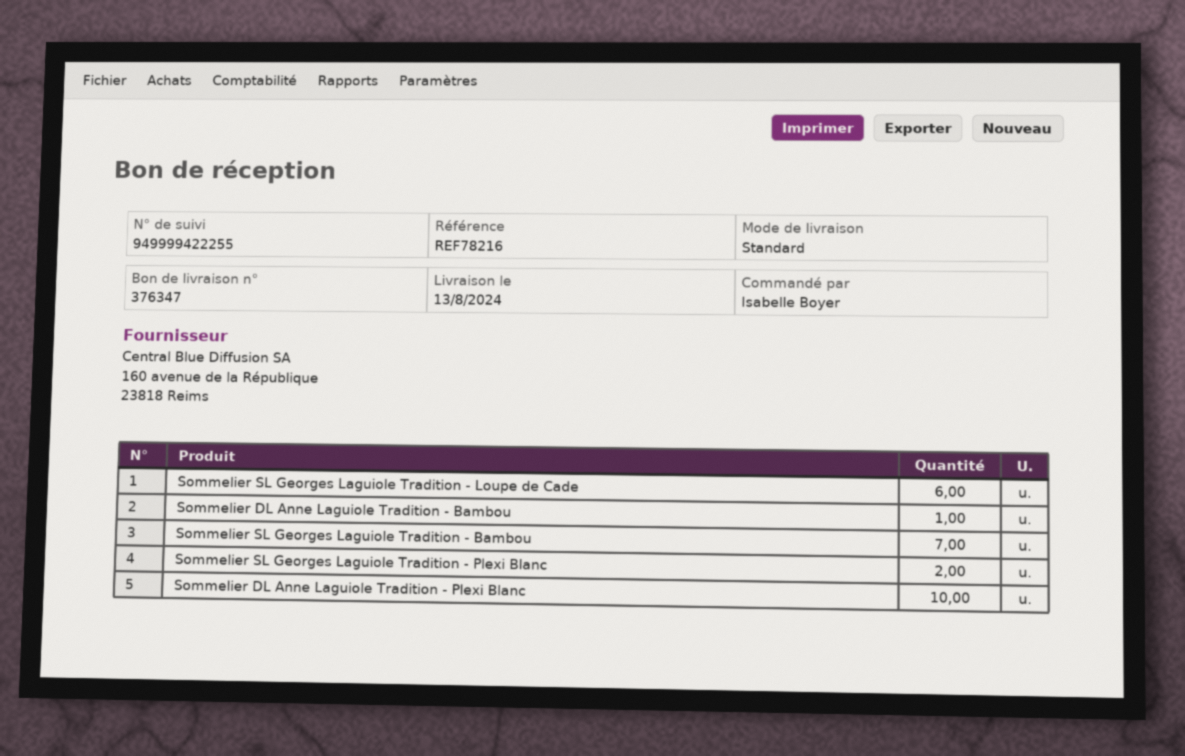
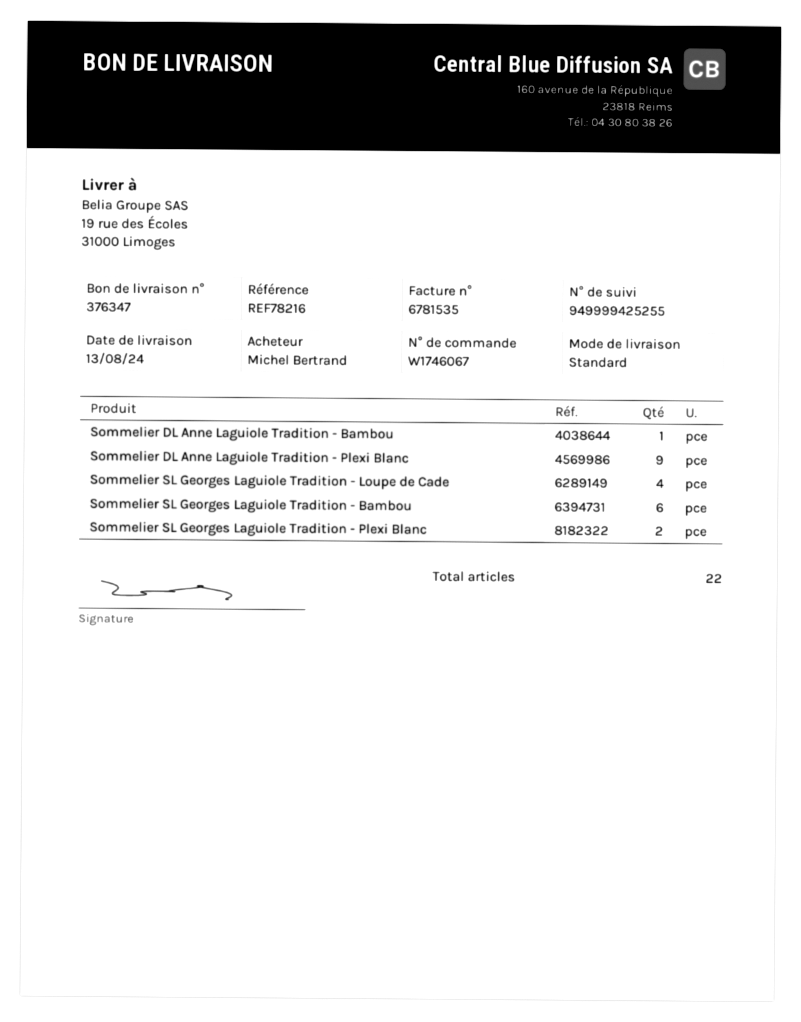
ordered by: Isabelle Boyer -> Michel Bertrand
tracking number: 949999422255 -> 949999425255
Sommelier SL Georges Laguiole Tradition - Loupe de Cade: 6 -> 4
Sommelier SL Georges Laguiole Tradition - Bambou: 7 -> 6
Sommelier DL Anne Laguiole Tradition - Plexi Blanc: 10 -> 9

